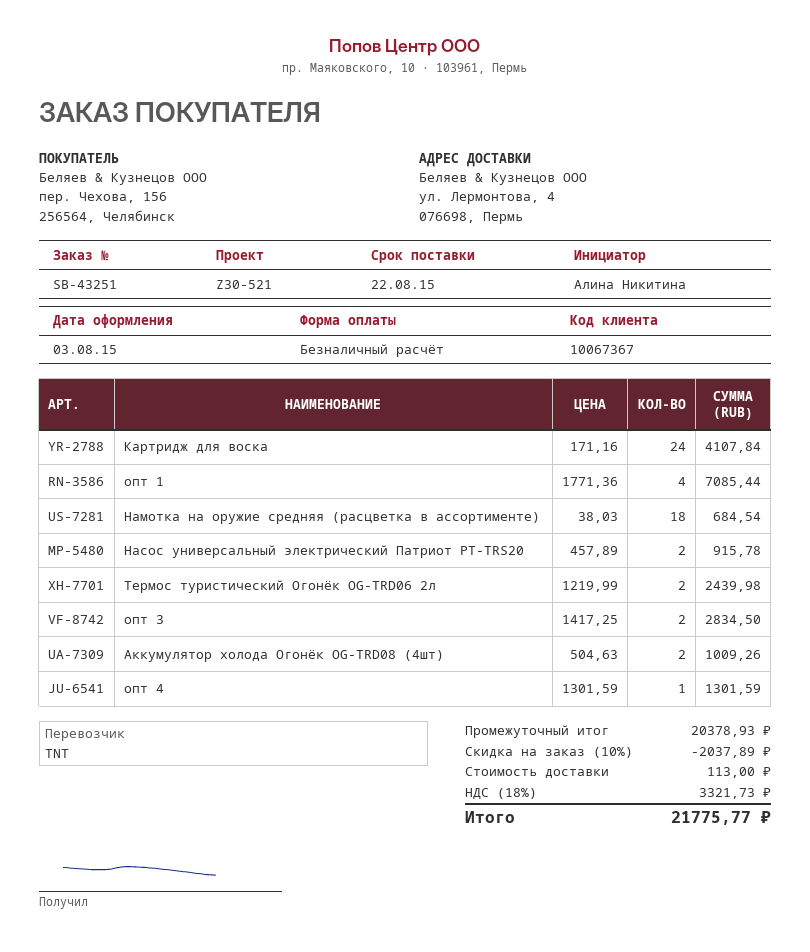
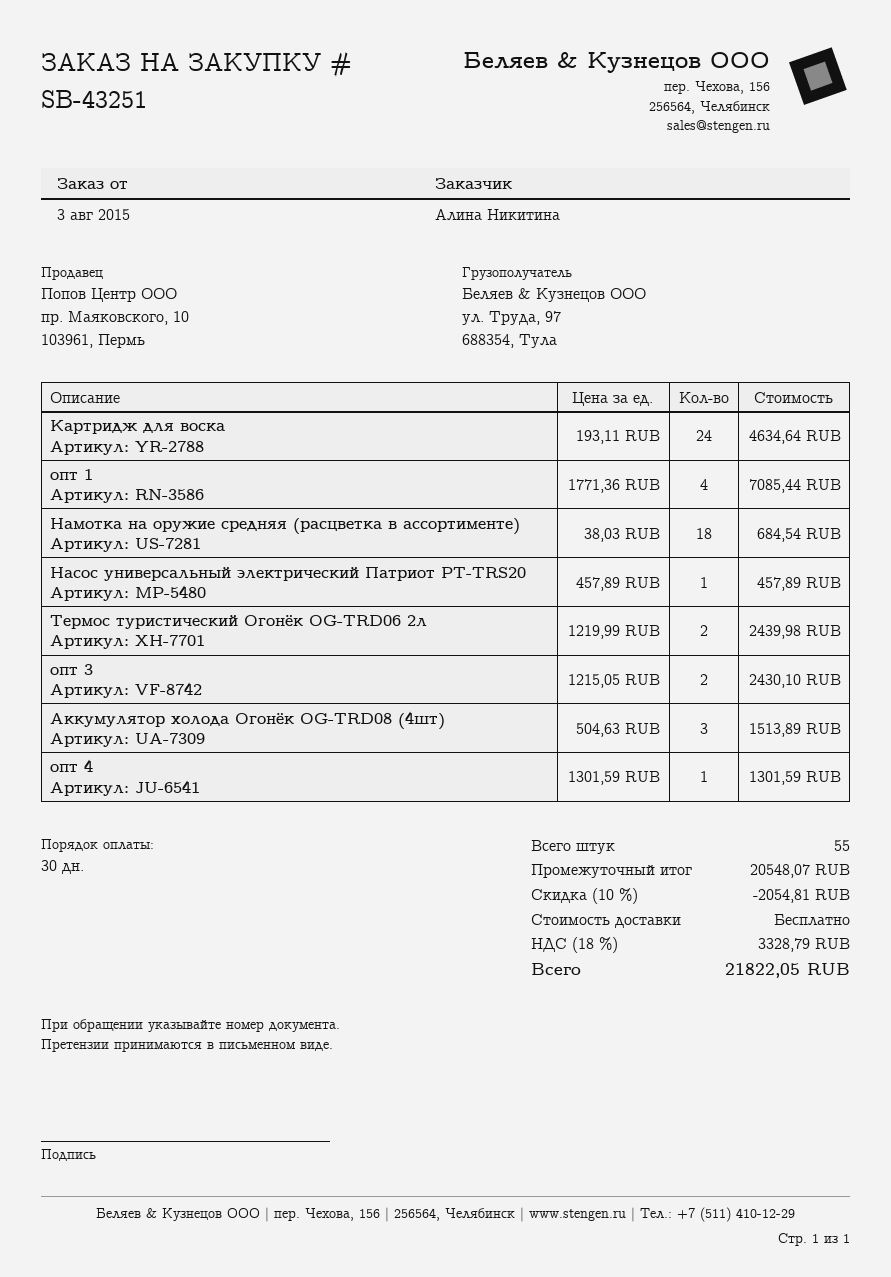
ship to: ул. Лермонтова, 4, 076698, Пермь -> ул. Труда, 97, 688354, Тула
Картридж для воска: 24 x 171.16 = 4107.84 -> 24 x 193.11 = 4634.64
Насос универсальный электрический Патриот PT-TRS20: 2 x 457.89 = 915.78 -> 1 x 457.89 = 457.89
опт 3: 2 x 1417.25 = 2834.50 -> 2 x 1215.05 = 2430.10
Аккумулятор холода Огонёк OG-TRD08 (4шт): 2 x 504.63 = 1009.26 -> 3 x 504.63 = 1513.89
subtotal: 20378.93 -> 20548.07
discount: 10% = 2037.89 -> 10% = 2054.81
shipping: 113.00 -> 0.00
tax: 18% = 3321.73 -> 18% = 3328.79
total: 21775.77 -> 21822.05

